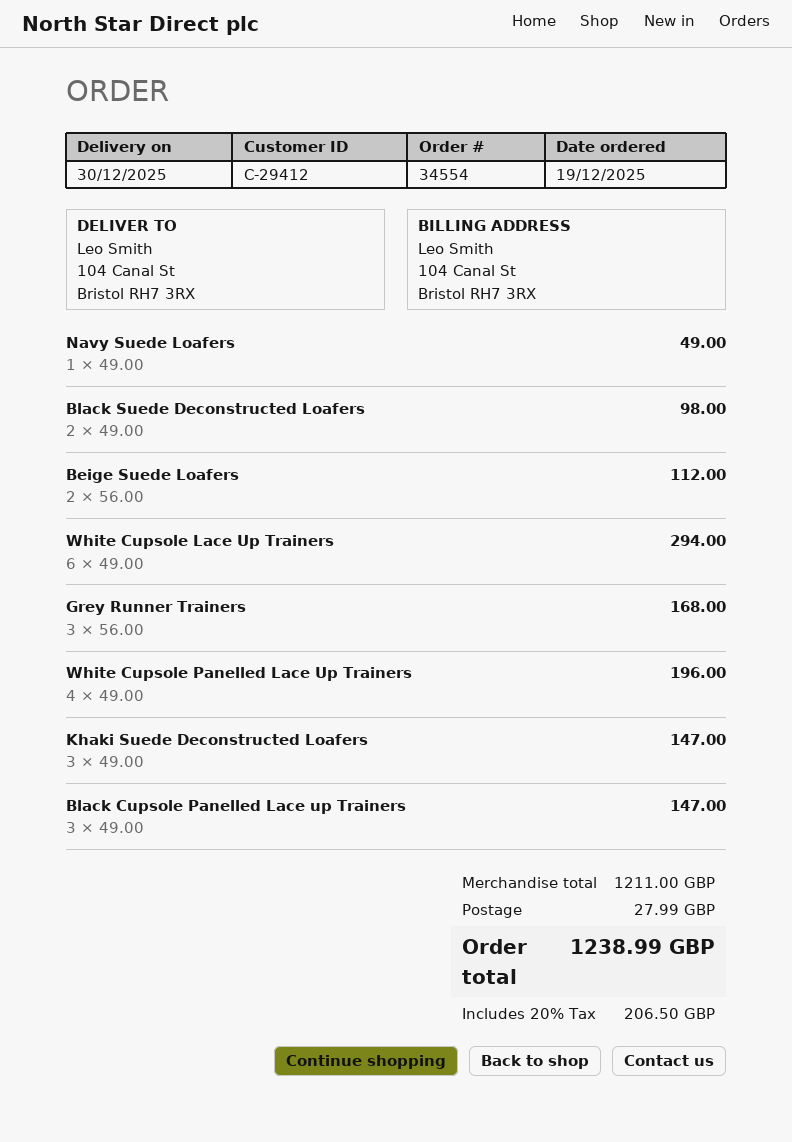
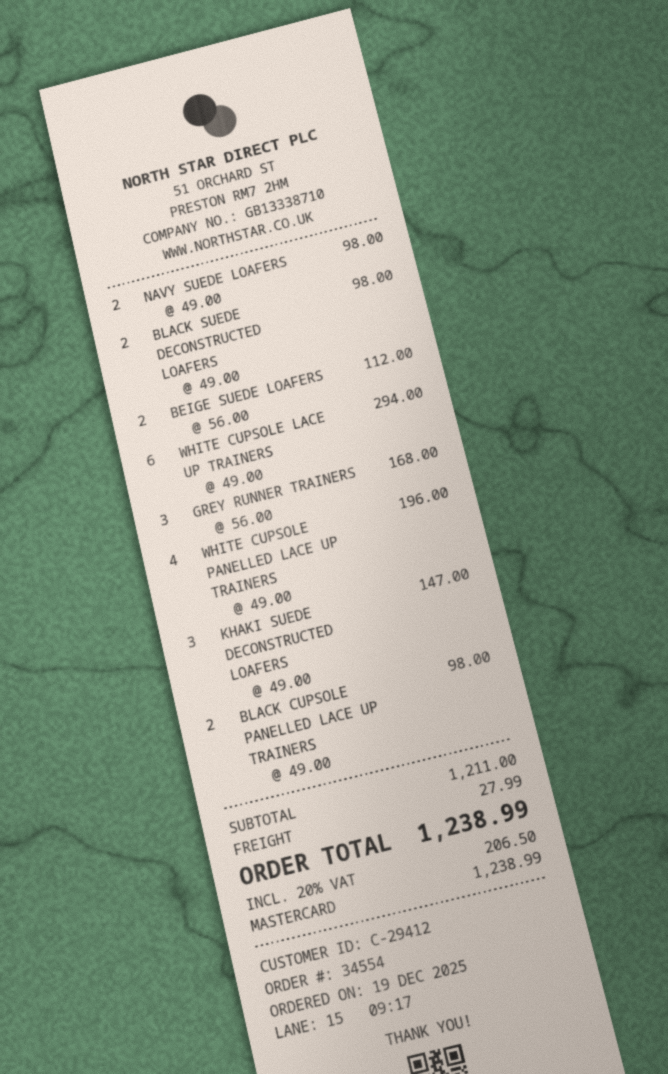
Navy Suede Loafers: 1 x 49.00 = 49.00 -> 2 x 49.00 = 98.00
Black Cupsole Panelled Lace up Trainers: 3 x 49.00 = 147.00 -> 2 x 49.00 = 98.00

